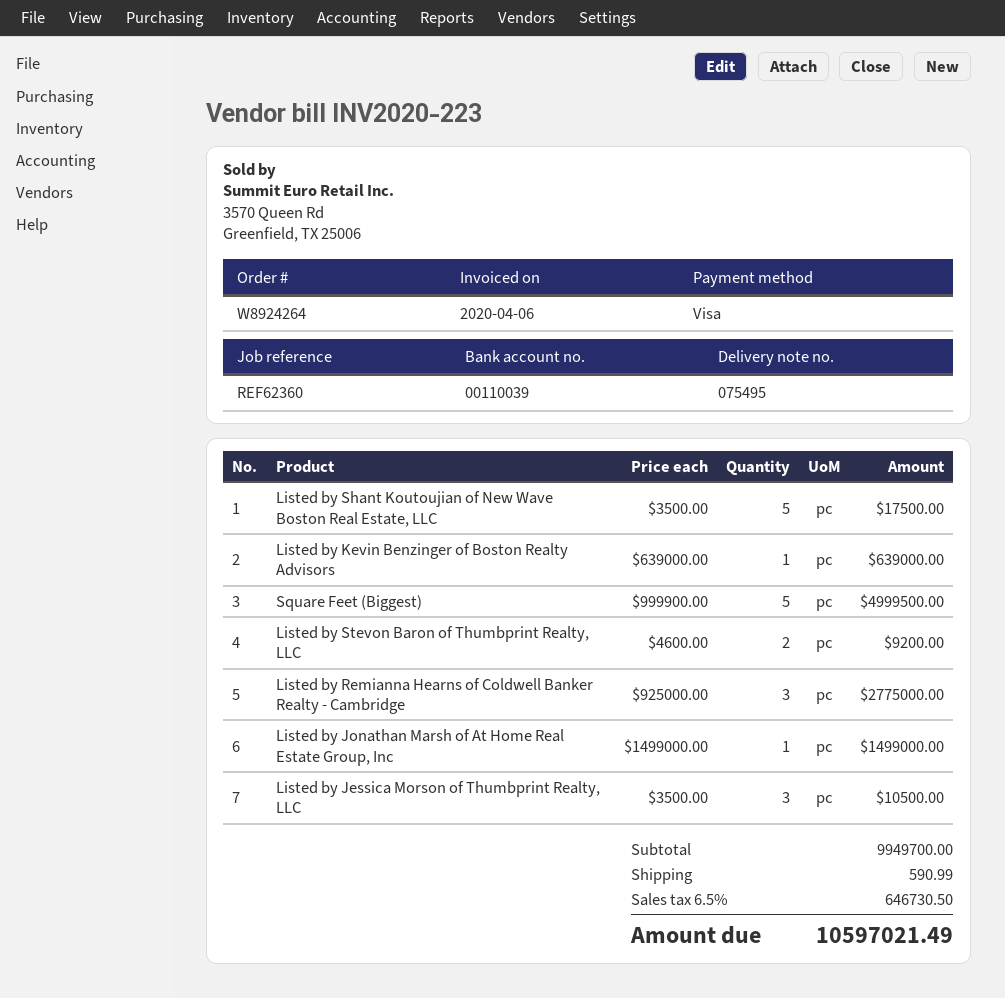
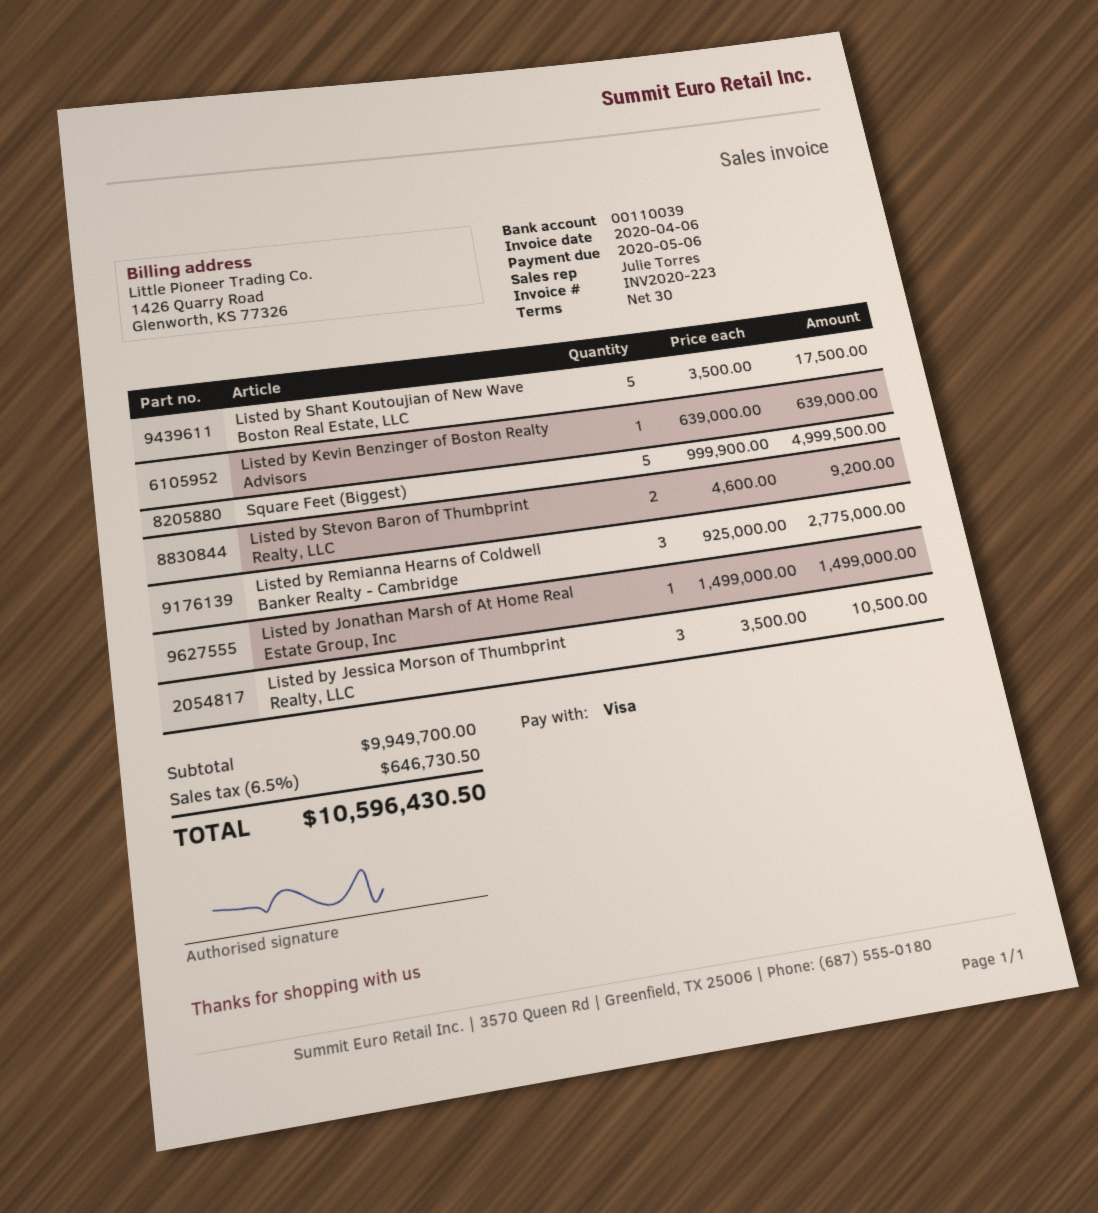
shipping: 590.99 -> none
total: 10597021.49 -> 10596430.50

